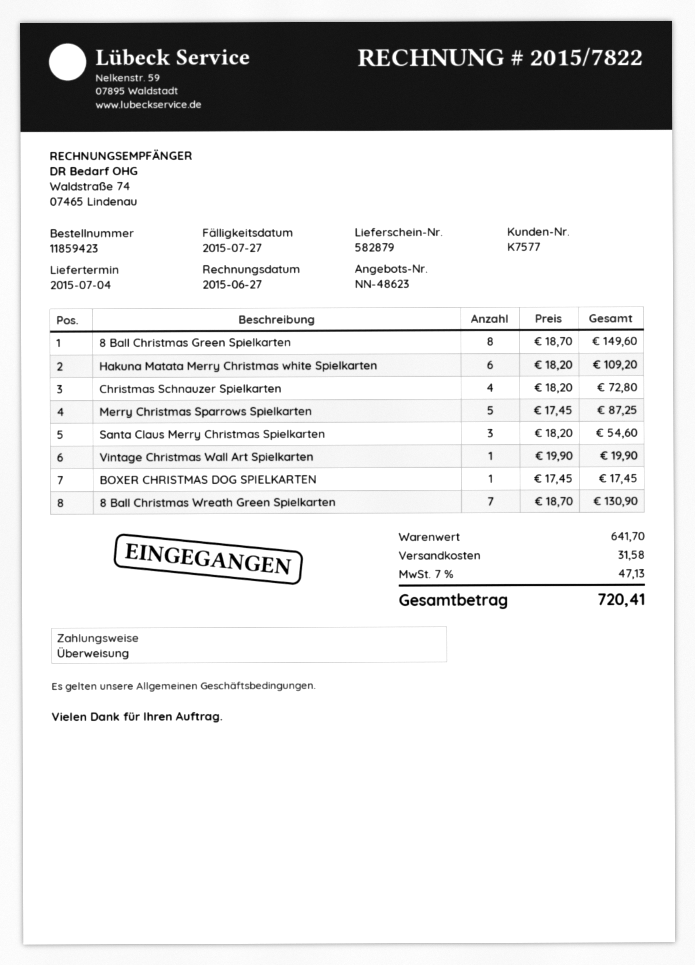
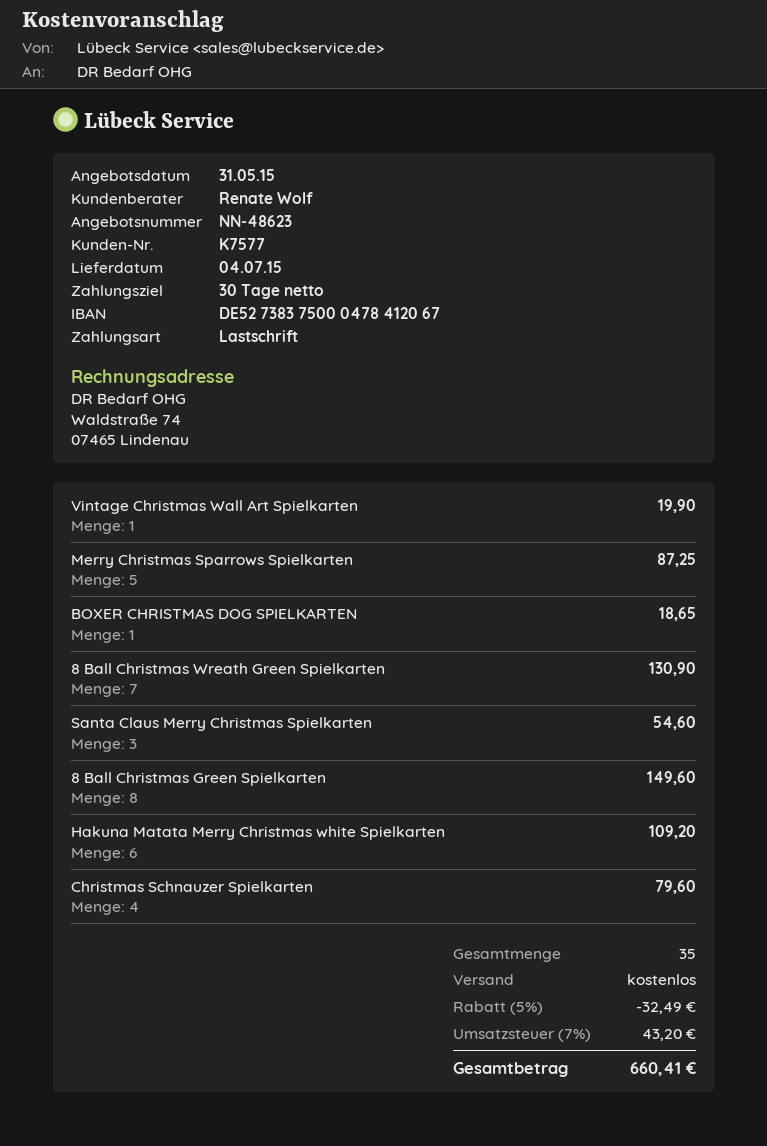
payment method: bank transfer -> direct debit
Christmas Schnauzer Spielkarten: 4 for 72.80 -> 4 for 79.60
BOXER CHRISTMAS DOG SPIELKARTEN: 1 for 17.45 -> 1 for 18.65
discount: none -> 5% = 32.49
shipping: 31.58 -> 0.00
tax: 7% = 47.13 -> 7% = 43.20
total: 720.41 -> 660.41

